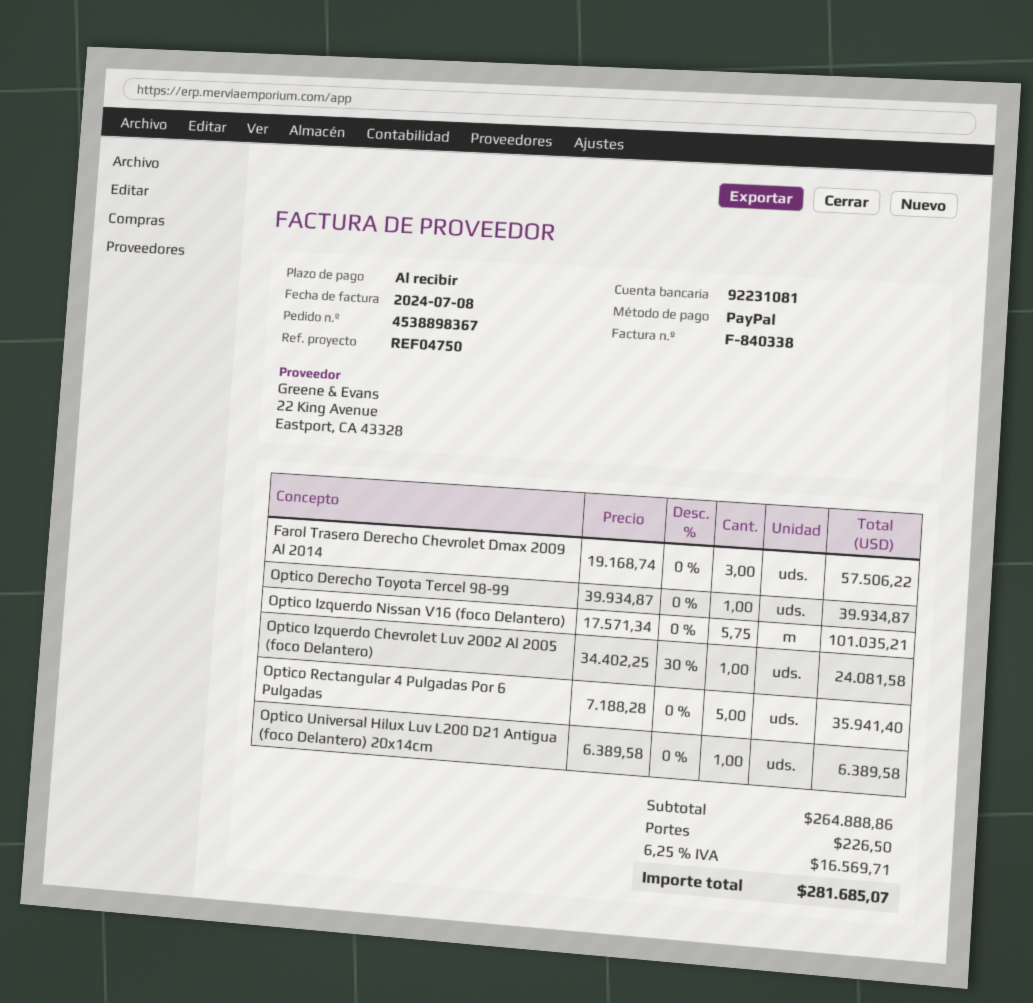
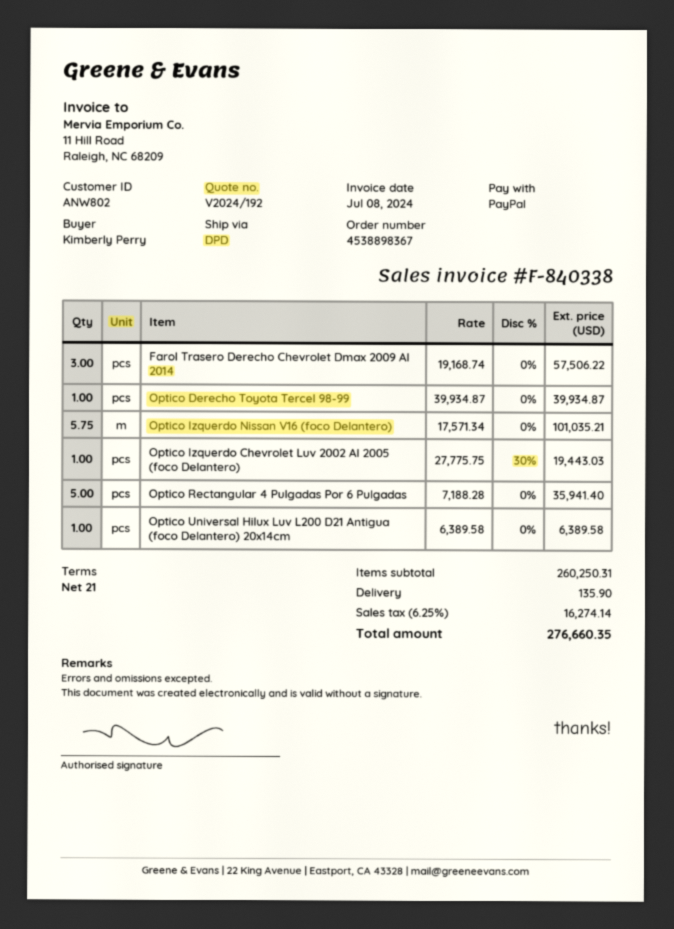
payment terms: on receipt -> 21 days
Optico Izquerdo Chevrolet Luv 2002 Al 2005 (foco Delantero): 1 x 34402.25 - 30% = 24081.58 -> 1 x 27775.75 - 30% = 19443.03
subtotal: 264888.86 -> 260250.31
shipping: 226.50 -> 135.90
tax: 6.25% = 16569.71 -> 6.25% = 16274.14
total: 281685.07 -> 276660.35

